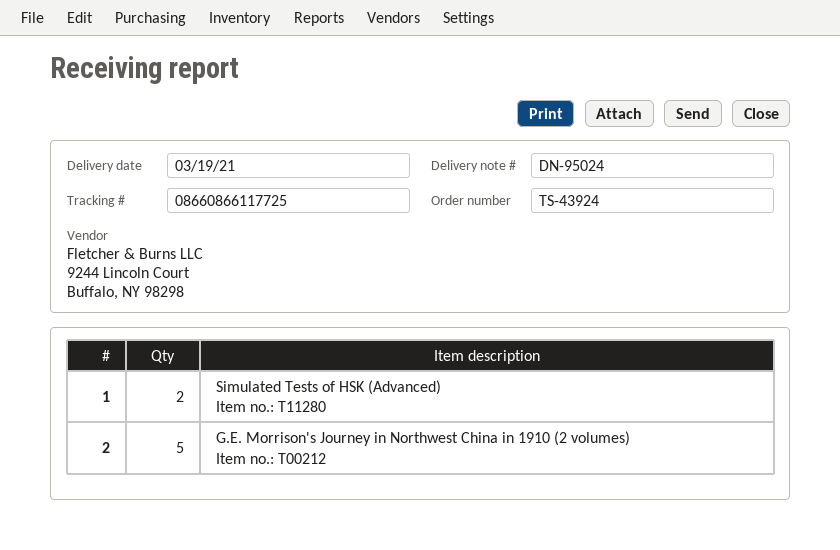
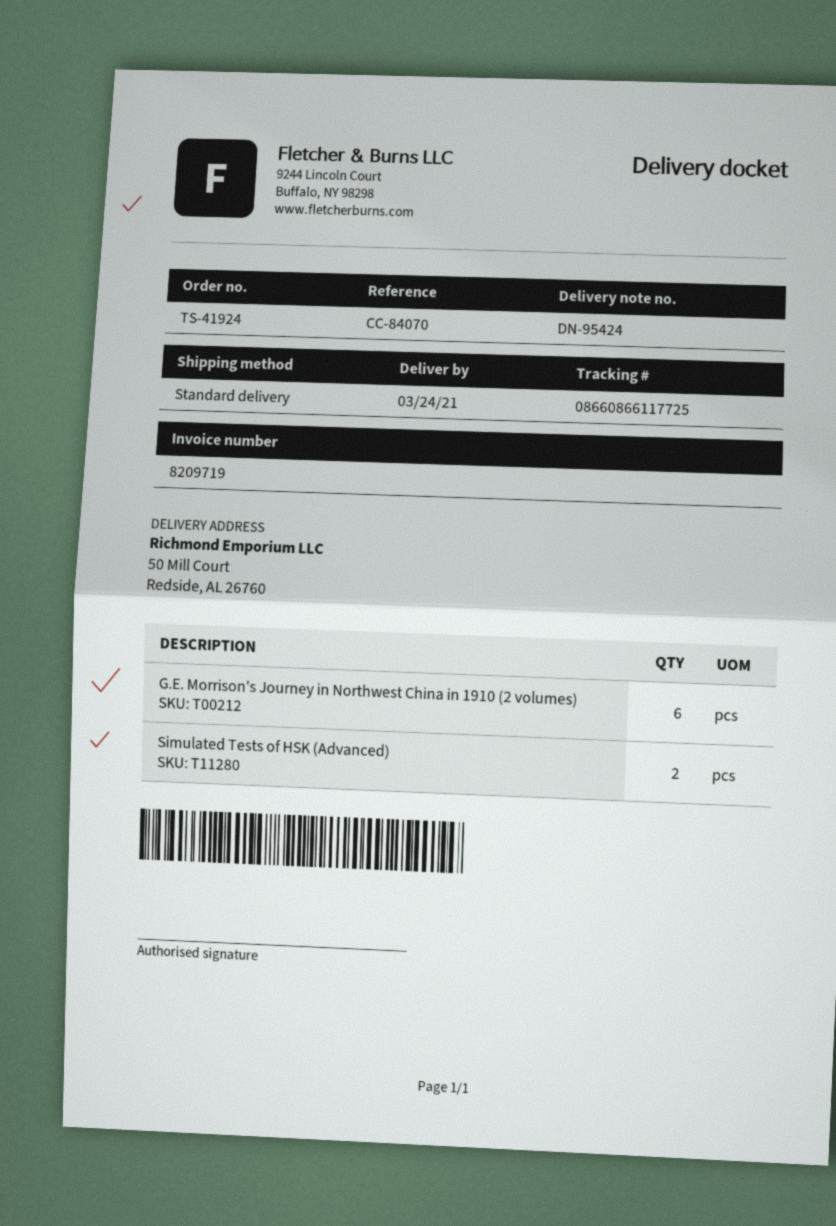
order number: TS-43924 -> TS-41924
delivery note number: DN-95024 -> DN-95424
delivery date: 2021-03-19 -> 2021-03-24
G.E. Morrison's Journey in Northwest China in 1910 (2 volumes): 5 -> 6

